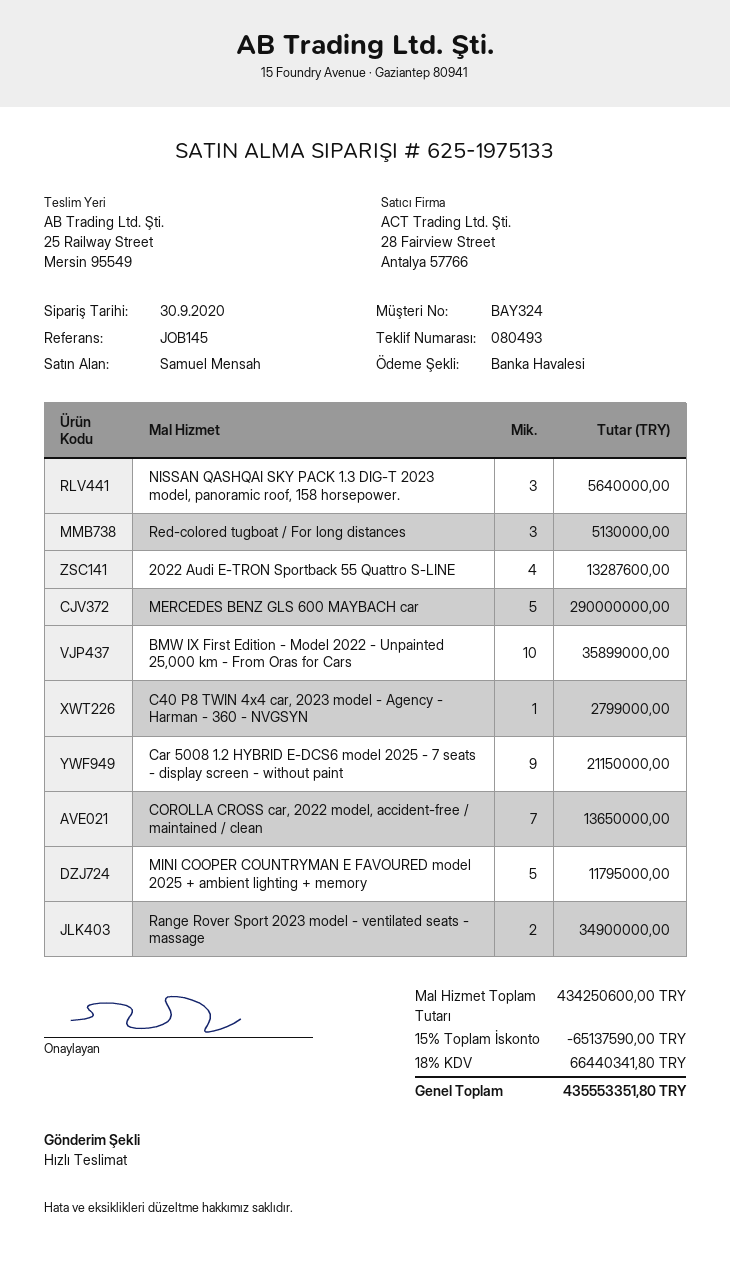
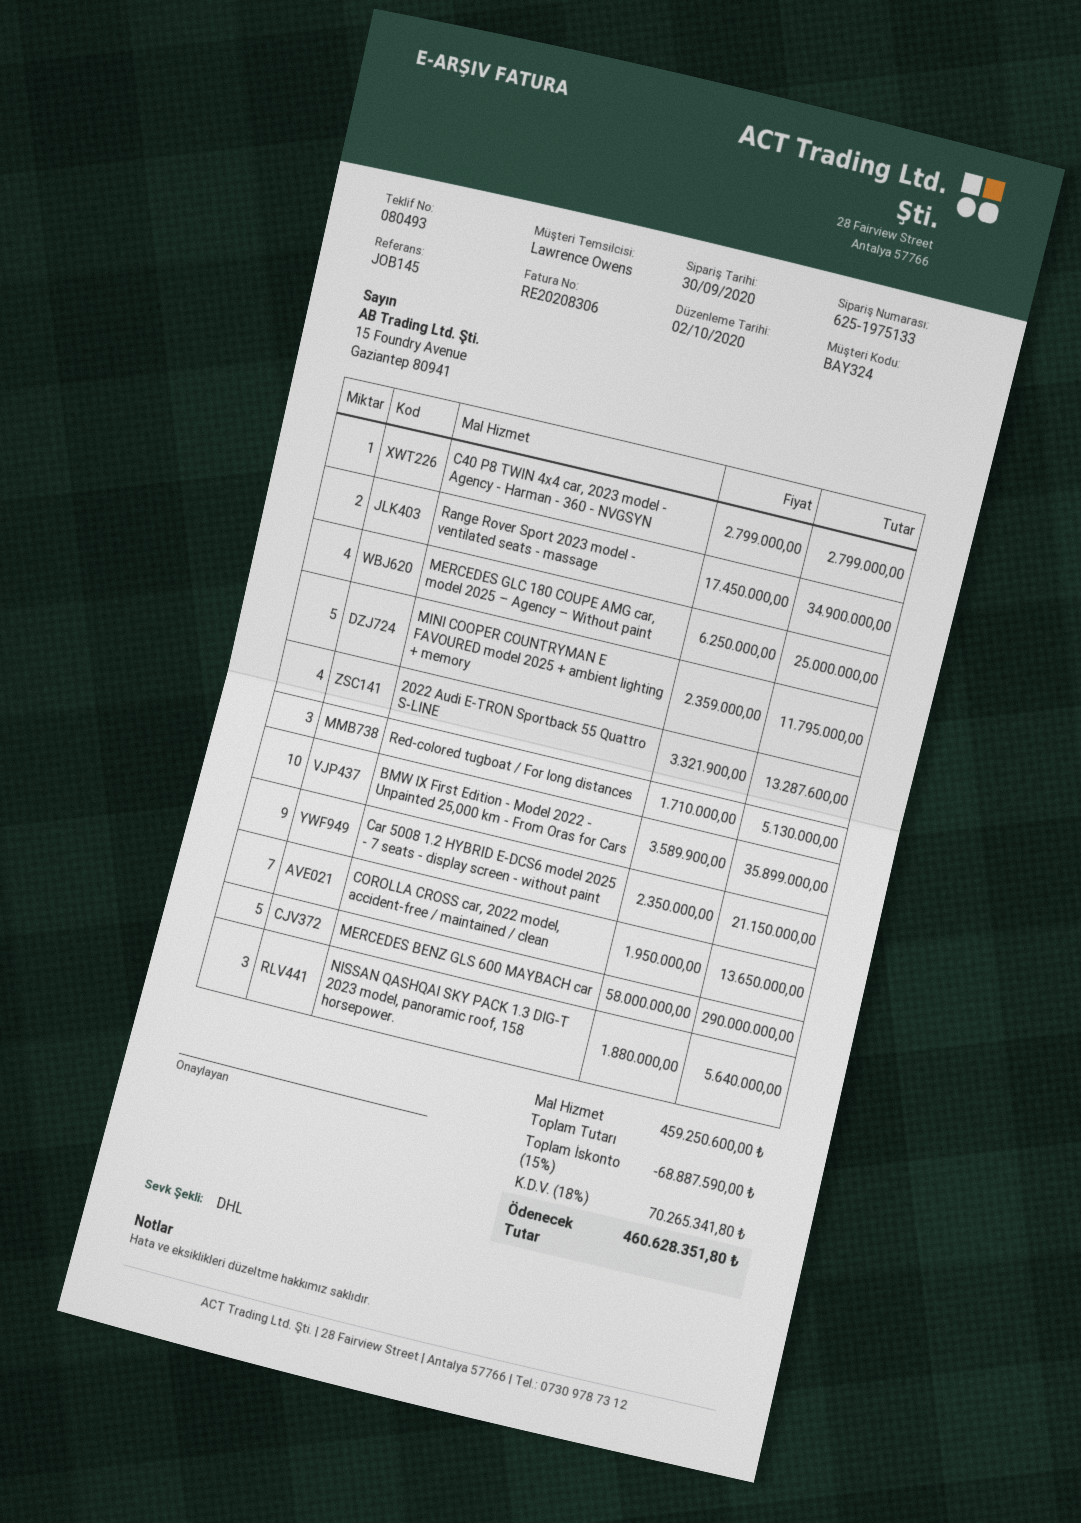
shipping method: express -> DHL
MERCEDES GLC 180 COUPE AMG car, model 2025 – Agency – Without paint: none -> 4 for 25000000.00
subtotal: 434250600.00 -> 459250600.00
discount: 15% = 65137590.00 -> 15% = 68887590.00
tax: 18% = 66440341.80 -> 18% = 70265341.80
total: 435553351.80 -> 460628351.80

